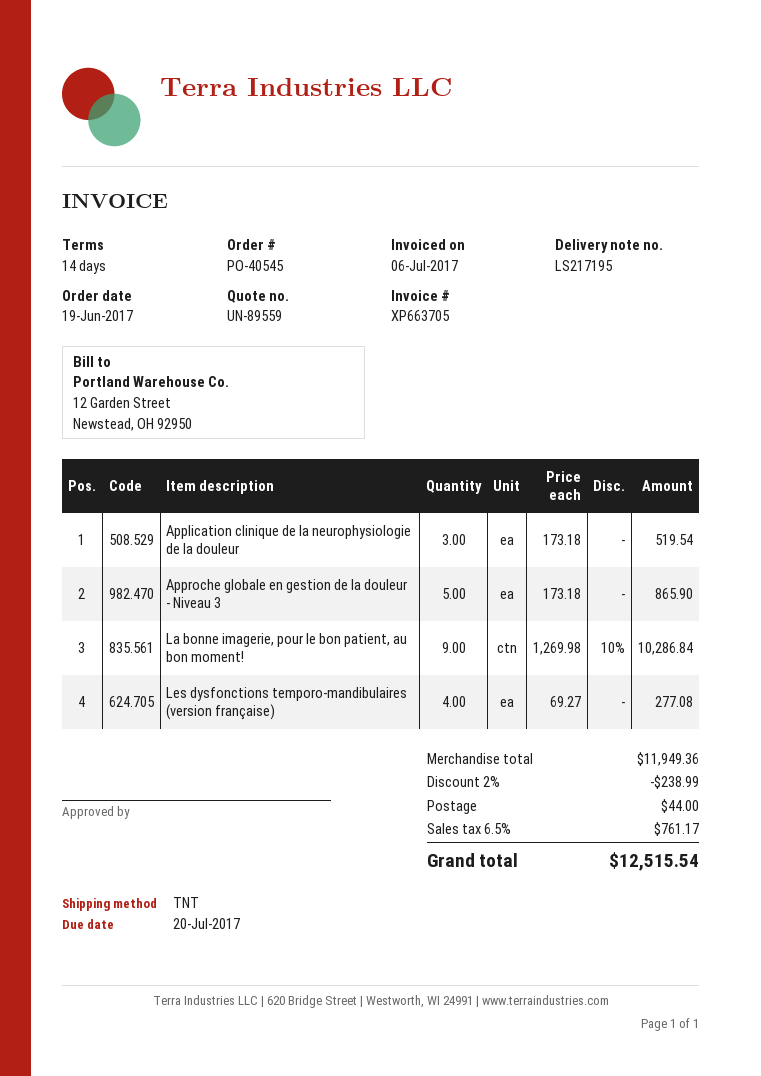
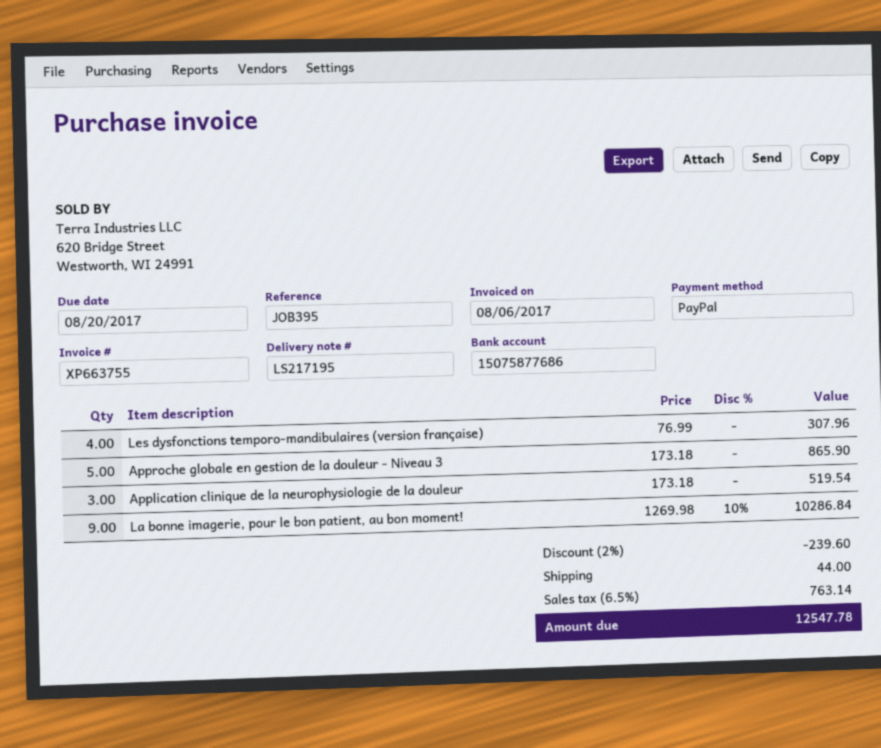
invoice number: XP663705 -> XP663755
invoice date: 2017-07-06 -> 2017-08-06
due date: 2017-07-20 -> 2017-08-20
Les dysfonctions temporo-mandibulaires (version française): 4 x 69.27 = 277.08 -> 4 x 76.99 = 307.96
discount: 2% = 238.99 -> 2% = 239.60
tax: 6.5% = 761.17 -> 6.5% = 763.14
total: 12515.54 -> 12547.78

